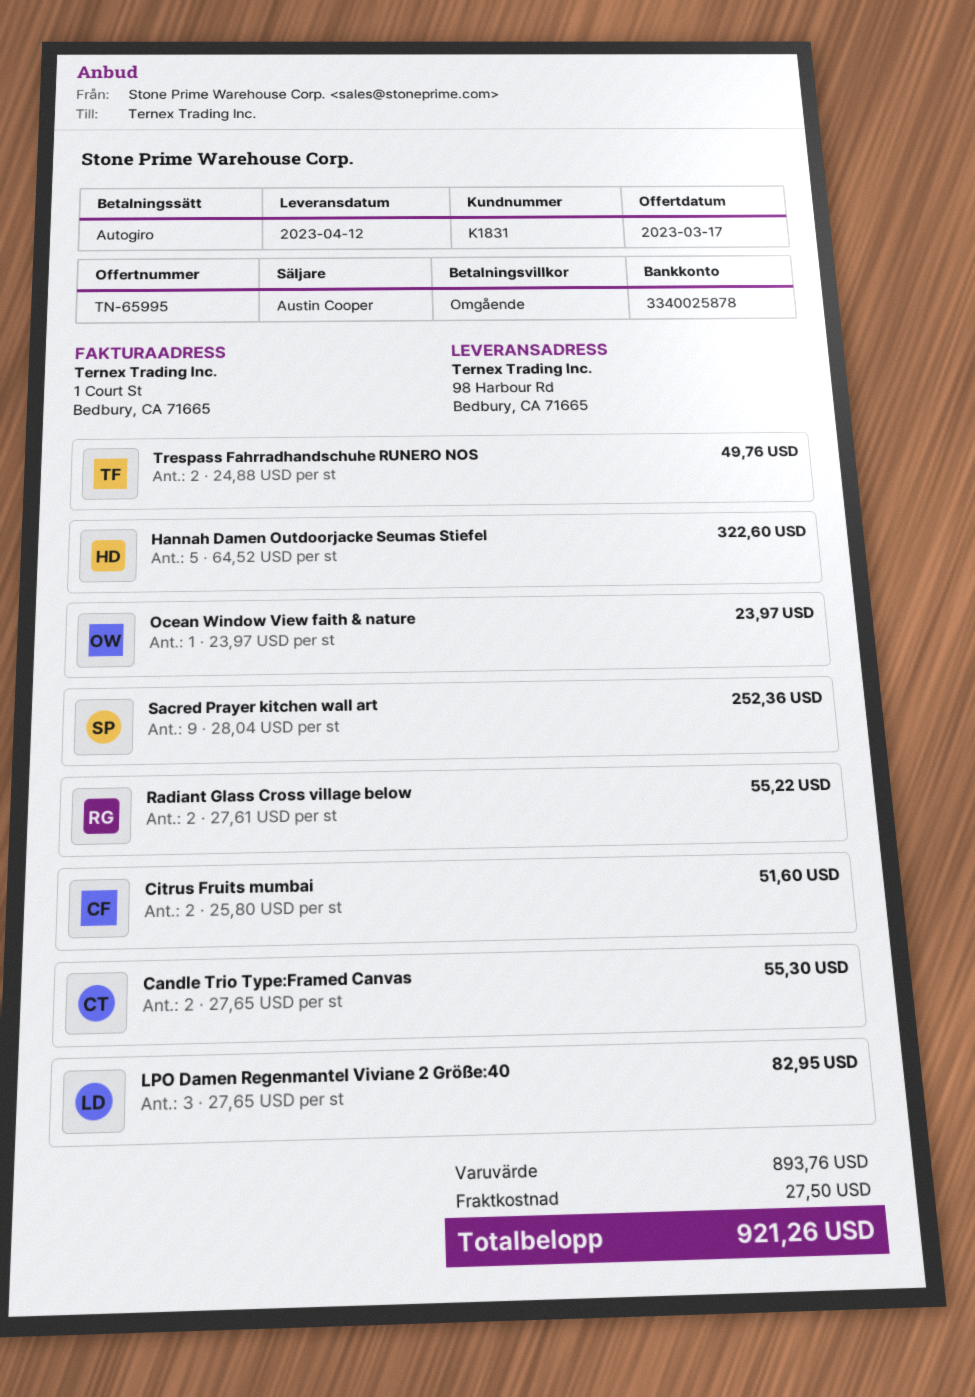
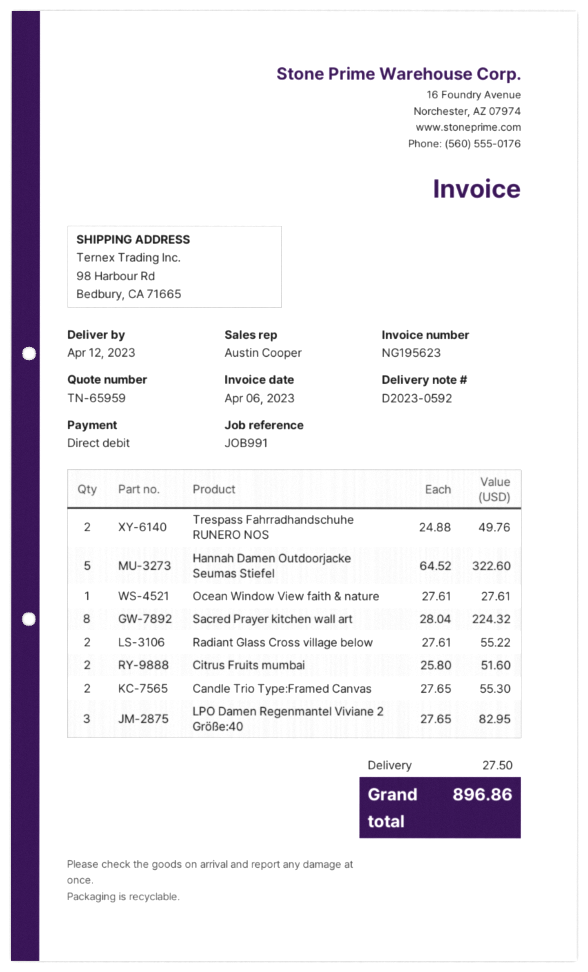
quote number: TN-65995 -> TN-65959
Ocean Window View faith & nature: 1 x 23.97 = 23.97 -> 1 x 27.61 = 27.61
Sacred Prayer kitchen wall art: 9 x 28.04 = 252.36 -> 8 x 28.04 = 224.32
total: 921.26 -> 896.86

